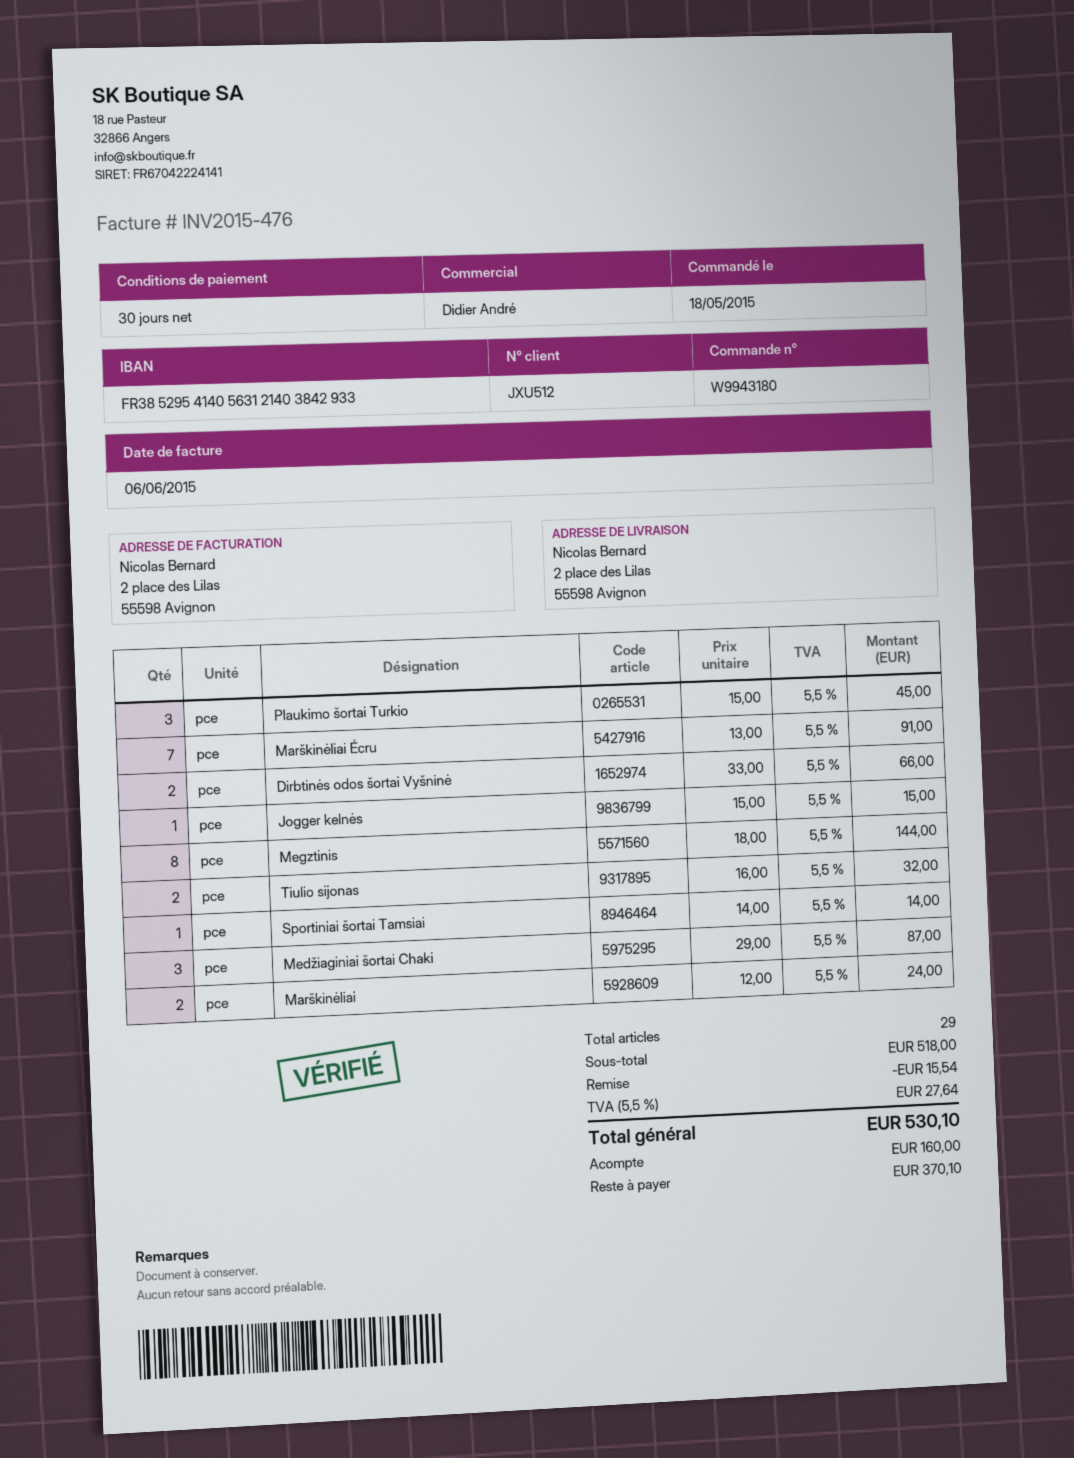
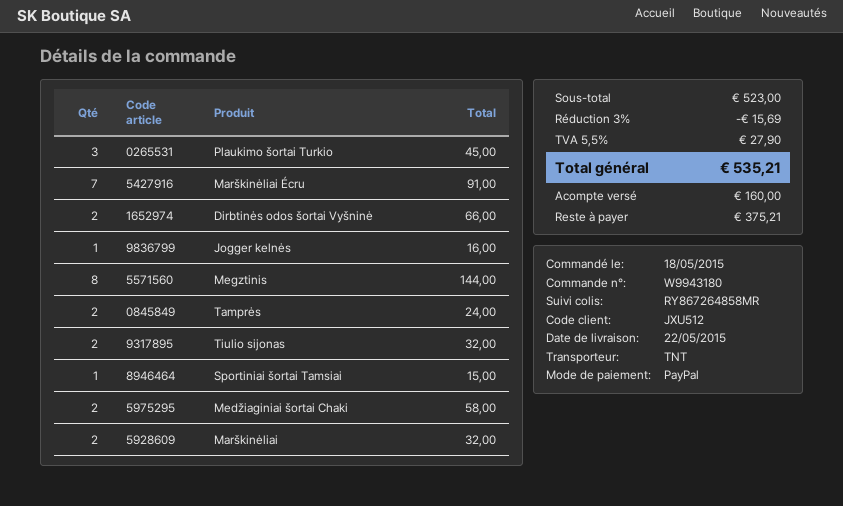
Jogger kelnės: 1 for 15.00 -> 1 for 16.00
Sportiniai šortai Tamsiai: 1 for 14.00 -> 1 for 15.00
Medžiaginiai šortai Chaki: 3 for 87.00 -> 2 for 58.00
Marškinėliai: 2 for 24.00 -> 2 for 32.00
Tamprės: none -> 2 for 24.00
subtotal: 518.00 -> 523.00
discount: 15.54 -> 15.69
tax: 5.5% = 27.64 -> 5.5% = 27.90
total: 530.10 -> 535.21
balance: 370.10 -> 375.21

